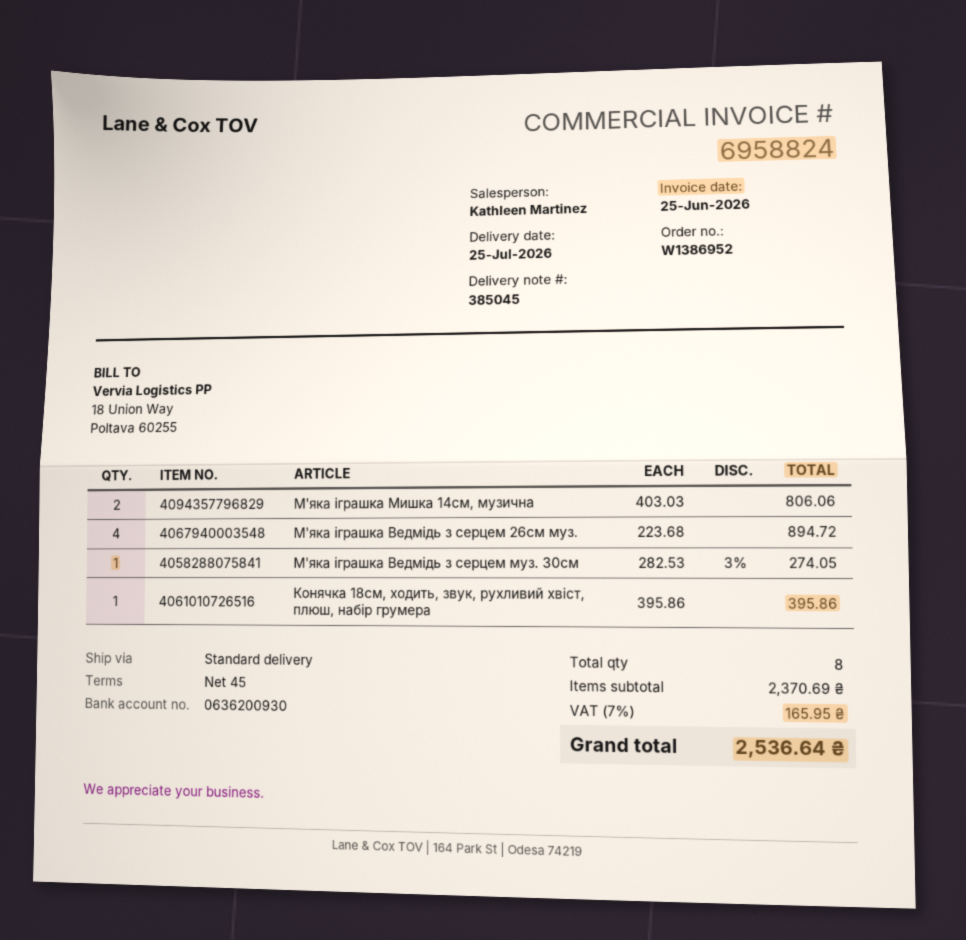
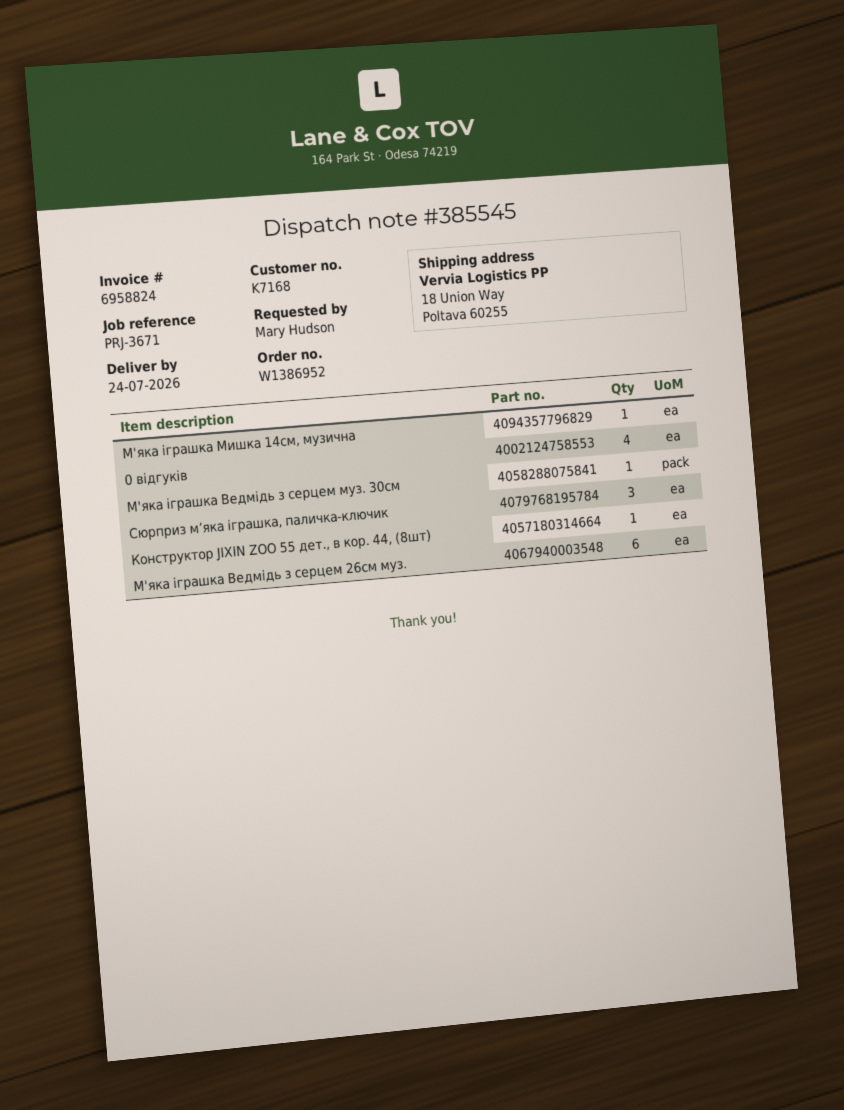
delivery note number: 385045 -> 385545
delivery date: 2026-07-25 -> 2026-07-24
М'яка іграшка Мишка 14см, музична: 2 -> 1
М'яка іграшка Ведмідь з серцем 26см муз.: 4 -> 6
Конячка 18см, ходить, звук, рухливий хвіст, плюш, набір грумера: 1 -> none
0 відгуків: none -> 4
Сюрприз м’яка іграшка, паличка-ключик: none -> 3
Конструктор JIXIN ZOO 55 дет., в кор. 44, (8шт): none -> 1

